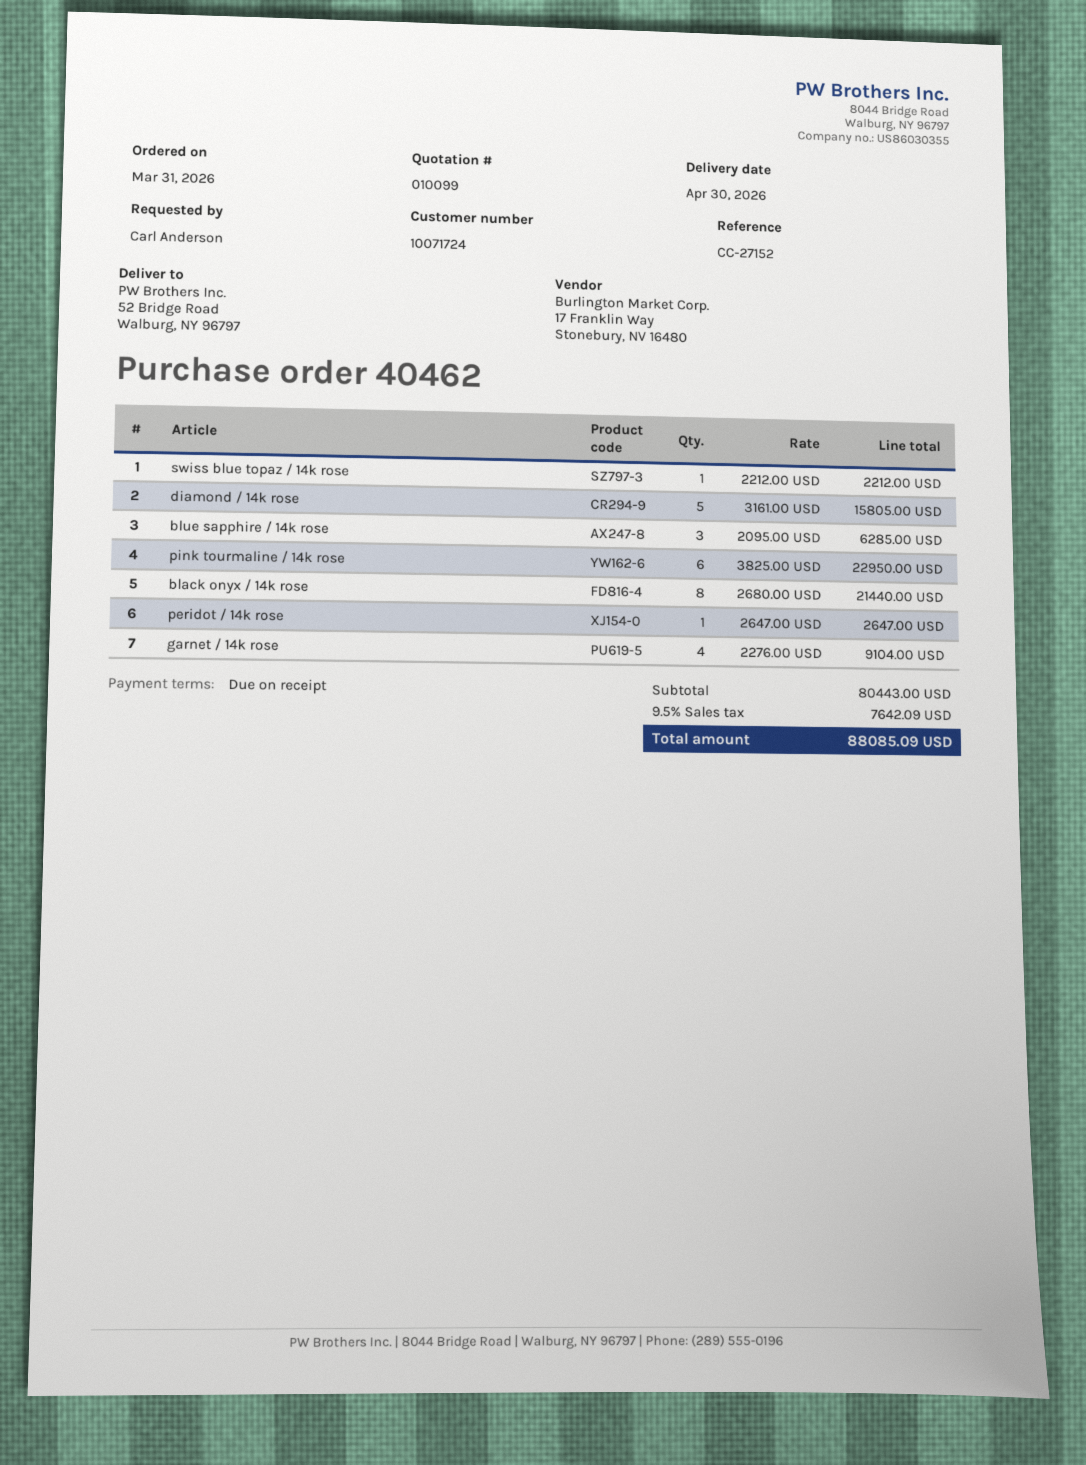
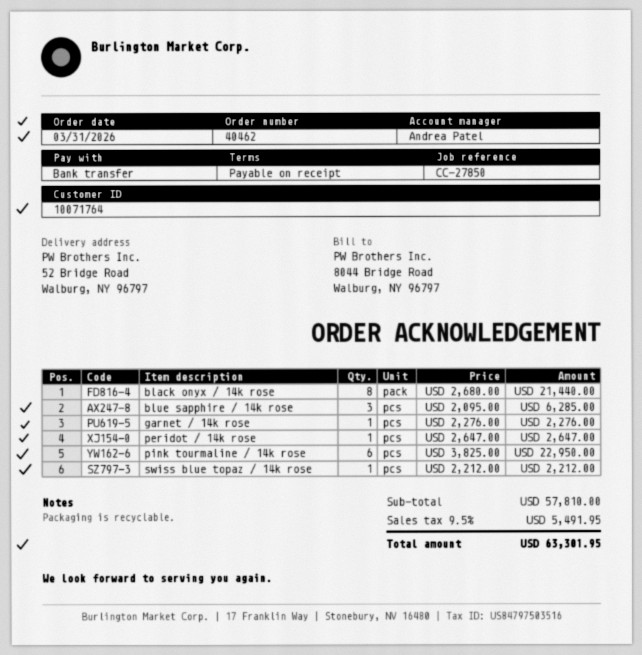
customer number: 10071724 -> 10071764
reference: CC-27152 -> CC-27850
diamond / 14k rose: 5 x 3161.00 = 15805.00 -> none
garnet / 14k rose: 4 x 2276.00 = 9104.00 -> 1 x 2276.00 = 2276.00
subtotal: 80443.00 -> 57810.00
tax: 9.5% = 7642.09 -> 9.5% = 5491.95
total: 88085.09 -> 63301.95

